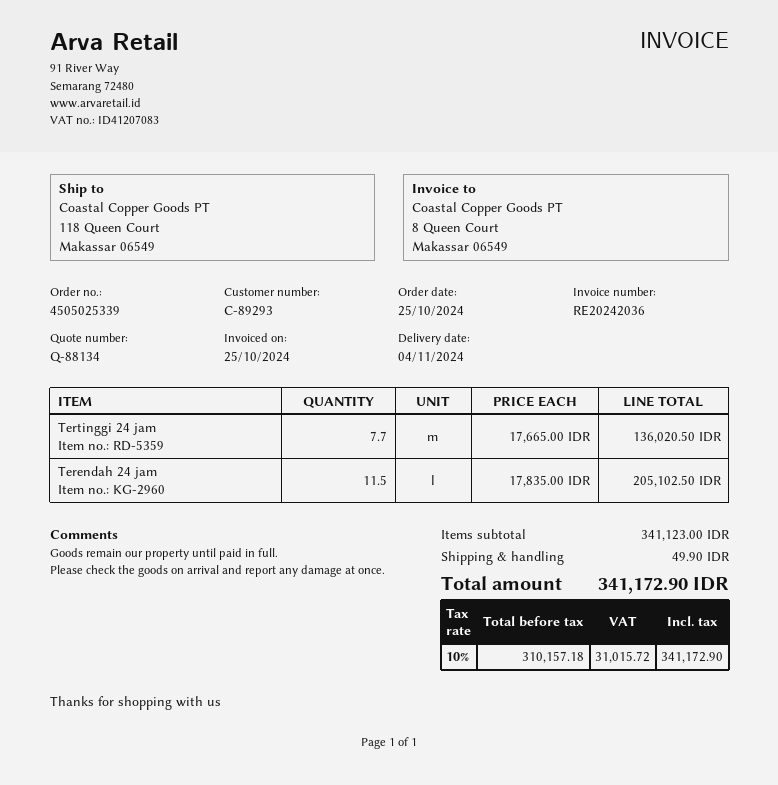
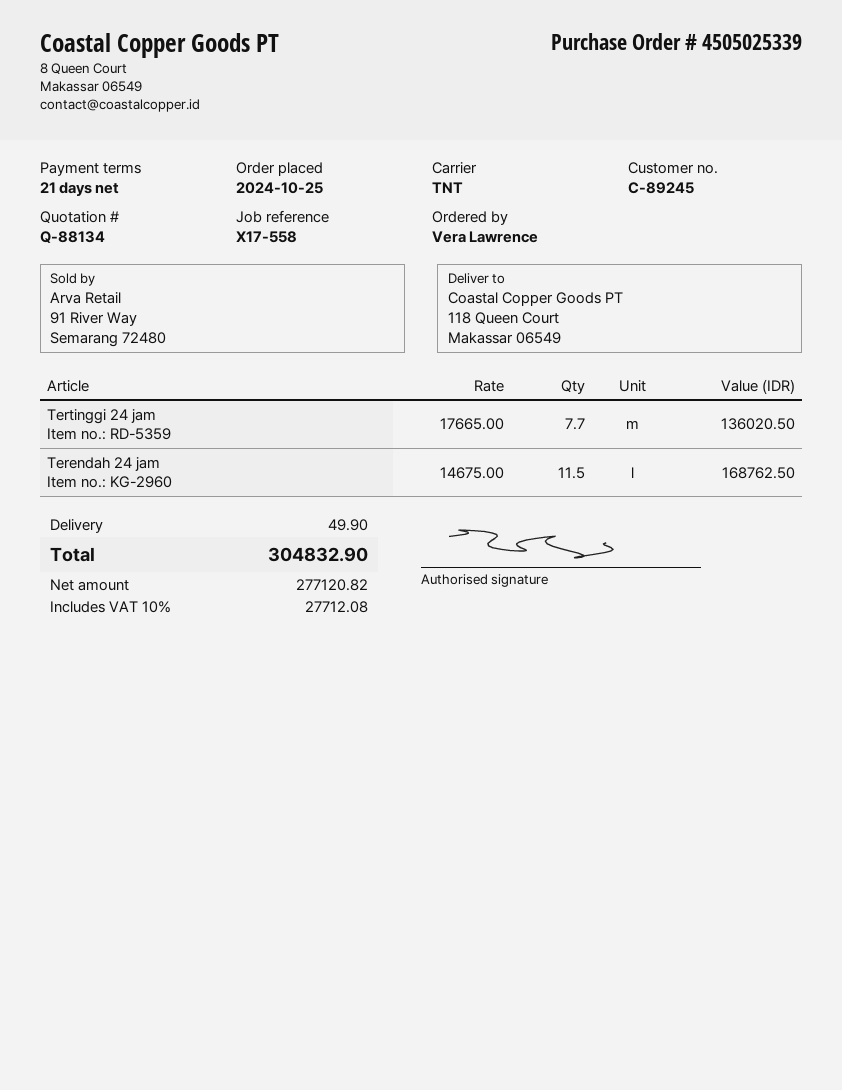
customer number: C-89293 -> C-89245
Terendah 24 jam: 11.5 x 17835.00 = 205102.50 -> 11.5 x 14675.00 = 168762.50
net: 310157.18 -> 277120.82
tax: 10% = 31015.72 -> 10% = 27712.08
total: 341172.90 -> 304832.90

